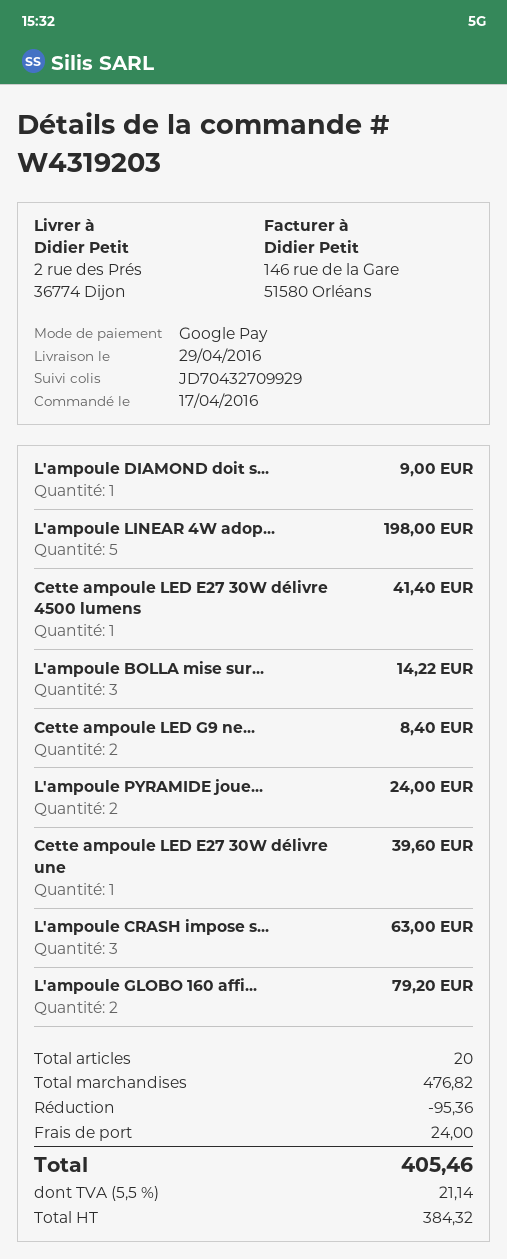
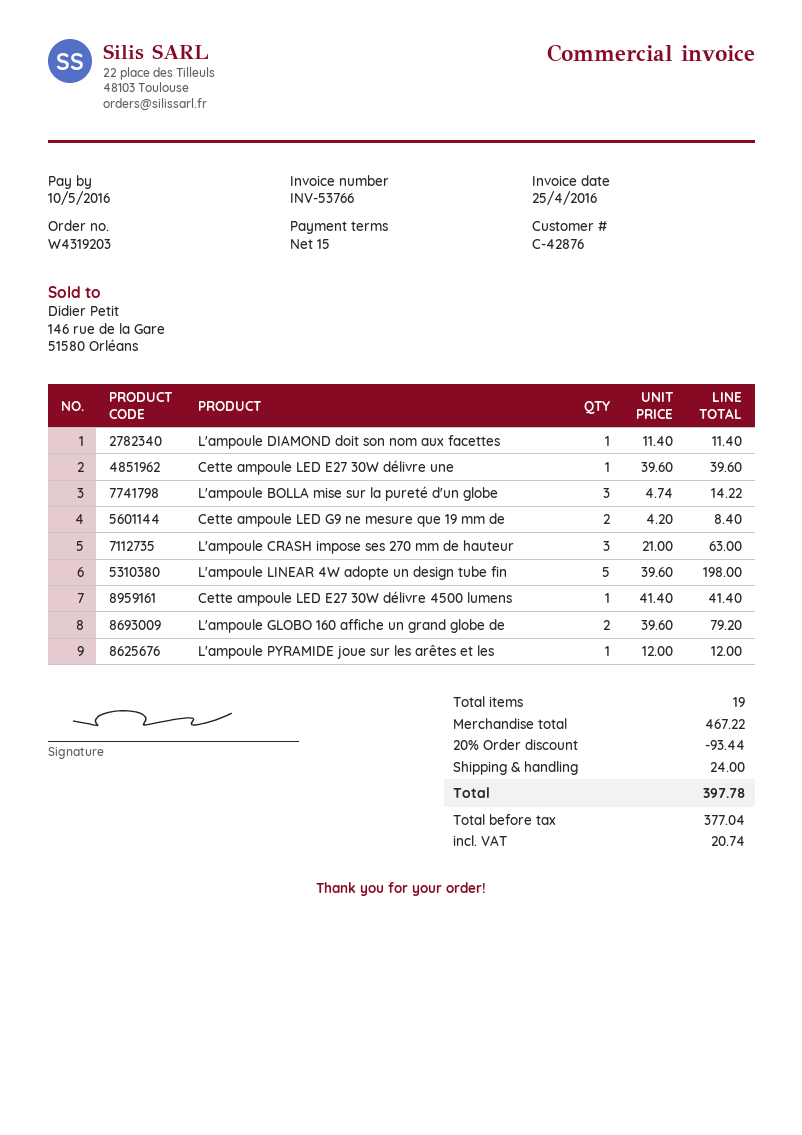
L'ampoule DIAMOND doit s...: 1 for 9.00 -> 1 for 11.40
L'ampoule PYRAMIDE joue...: 2 for 24.00 -> 1 for 12.00
total quantity: 20 -> 19
subtotal: 476.82 -> 467.22
discount: 95.36 -> 93.44
net: 384.32 -> 377.04
tax: 21.14 -> 20.74
total: 405.46 -> 397.78

